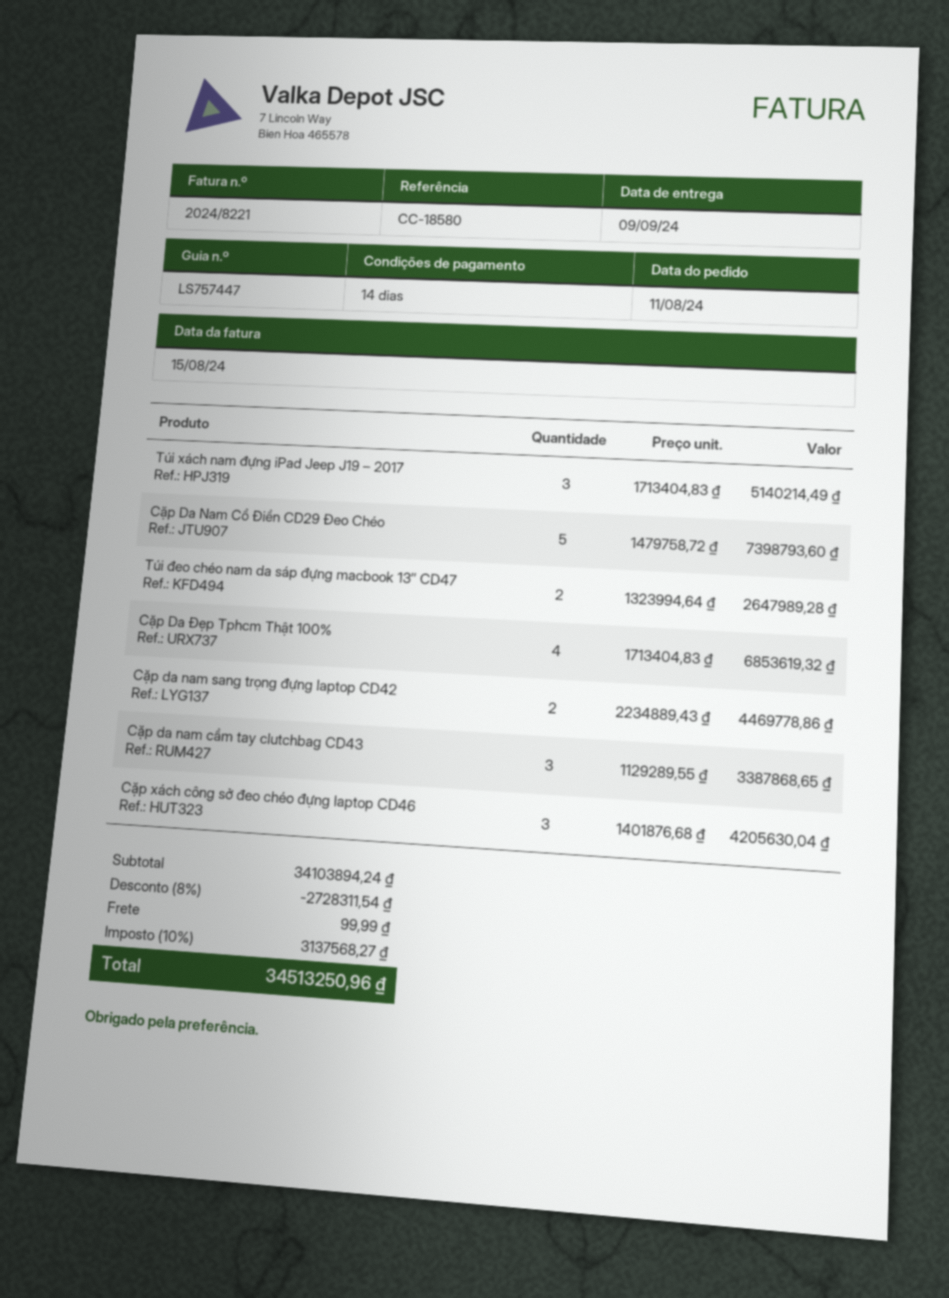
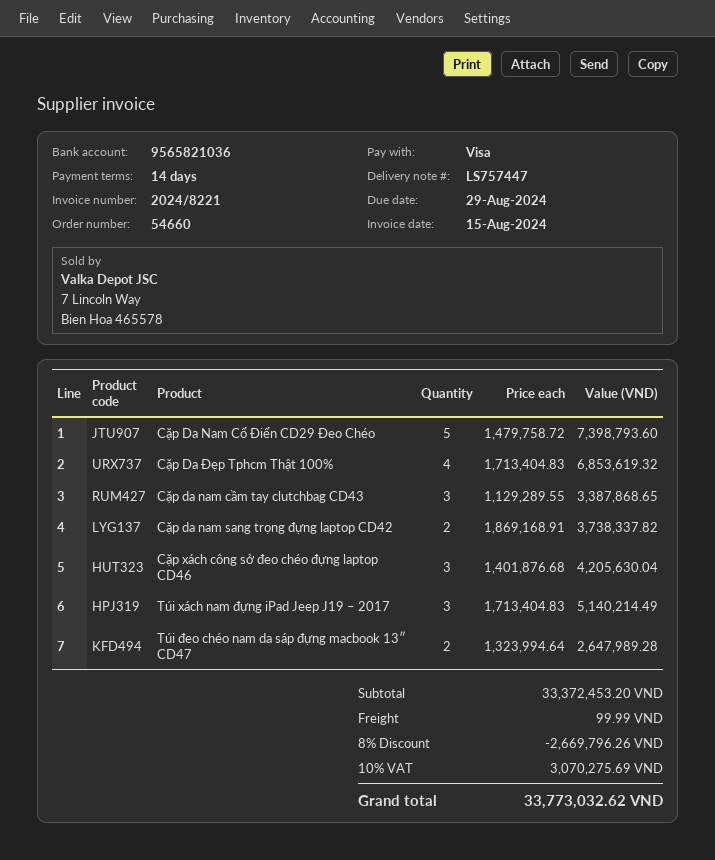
Cặp da nam sang trọng đựng laptop CD42: 2 x 2234889.43 = 4469778.86 -> 2 x 1869168.91 = 3738337.82
subtotal: 34103894.24 -> 33372453.20
discount: 8% = 2728311.54 -> 8% = 2669796.26
tax: 10% = 3137568.27 -> 10% = 3070275.69
total: 34513250.96 -> 33773032.62

